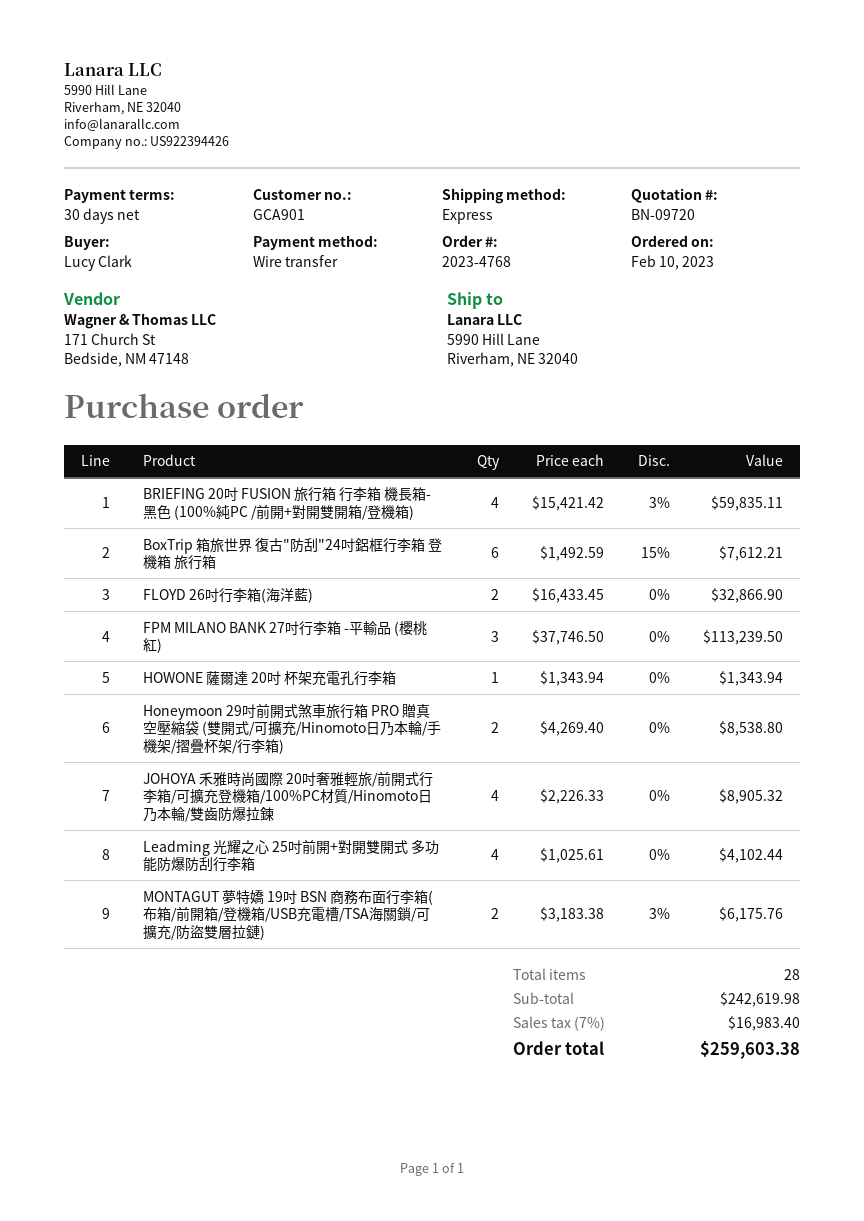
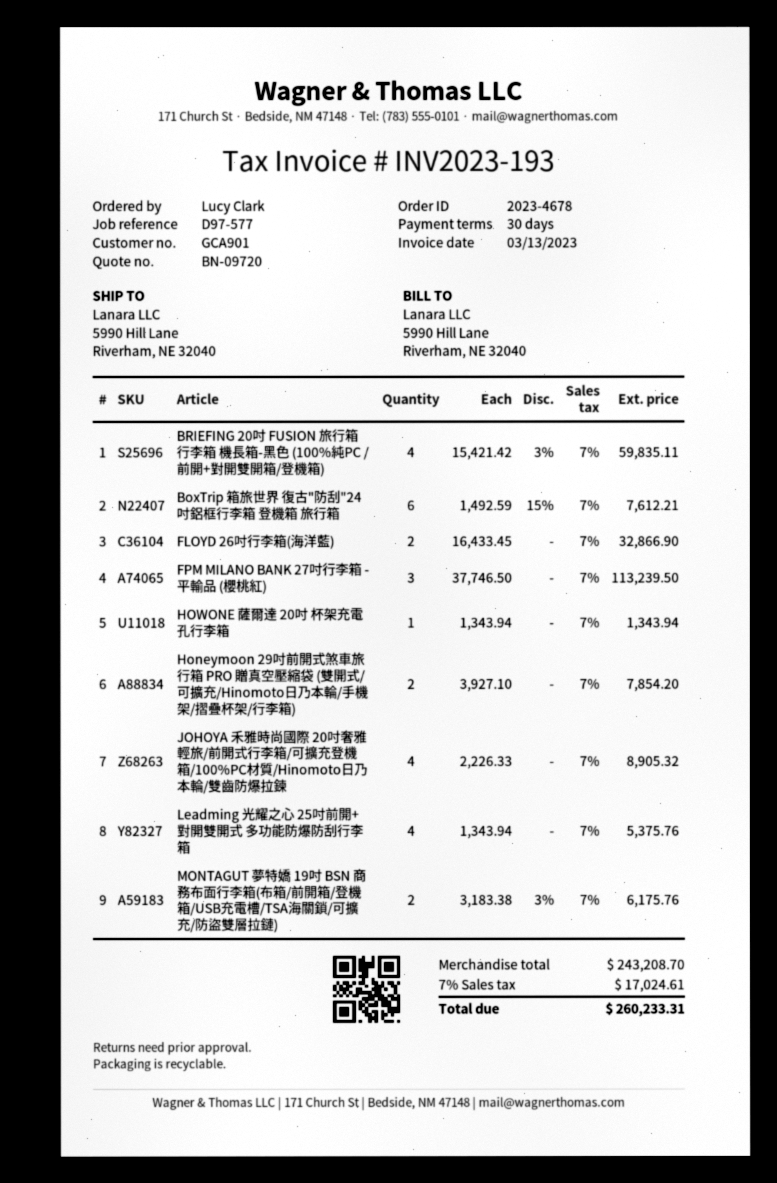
order number: 2023-4768 -> 2023-4678
Honeymoon 29吋前開式煞車旅行箱 PRO 贈真空壓縮袋 (雙開式/可擴充/Hinomoto日乃本輪/手機架/摺疊杯架/行李箱): 2 x 4269.40 = 8538.80 -> 2 x 3927.10 = 7854.20
Leadming 光耀之心 25吋前開+對開雙開式 多功能防爆防刮行李箱: 4 x 1025.61 = 4102.44 -> 4 x 1343.94 = 5375.76
subtotal: 242619.98 -> 243208.70
tax: 7% = 16983.40 -> 7% = 17024.61
total: 259603.38 -> 260233.31

